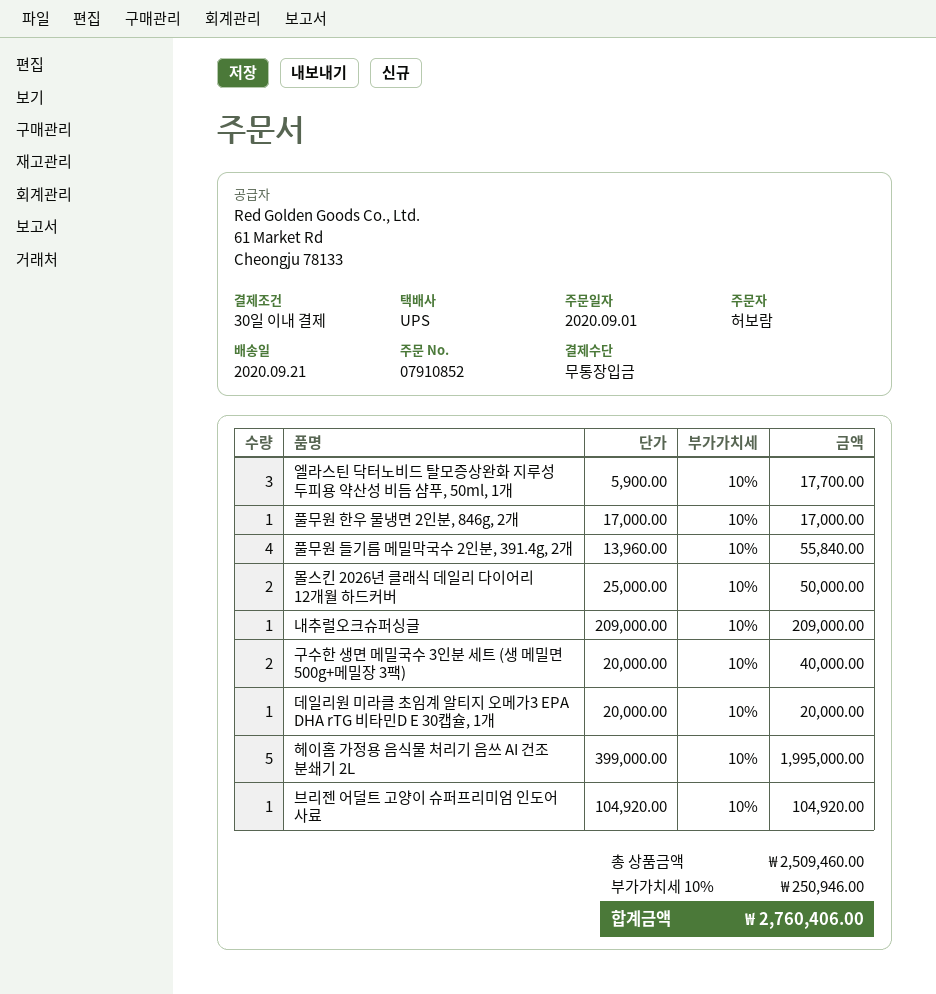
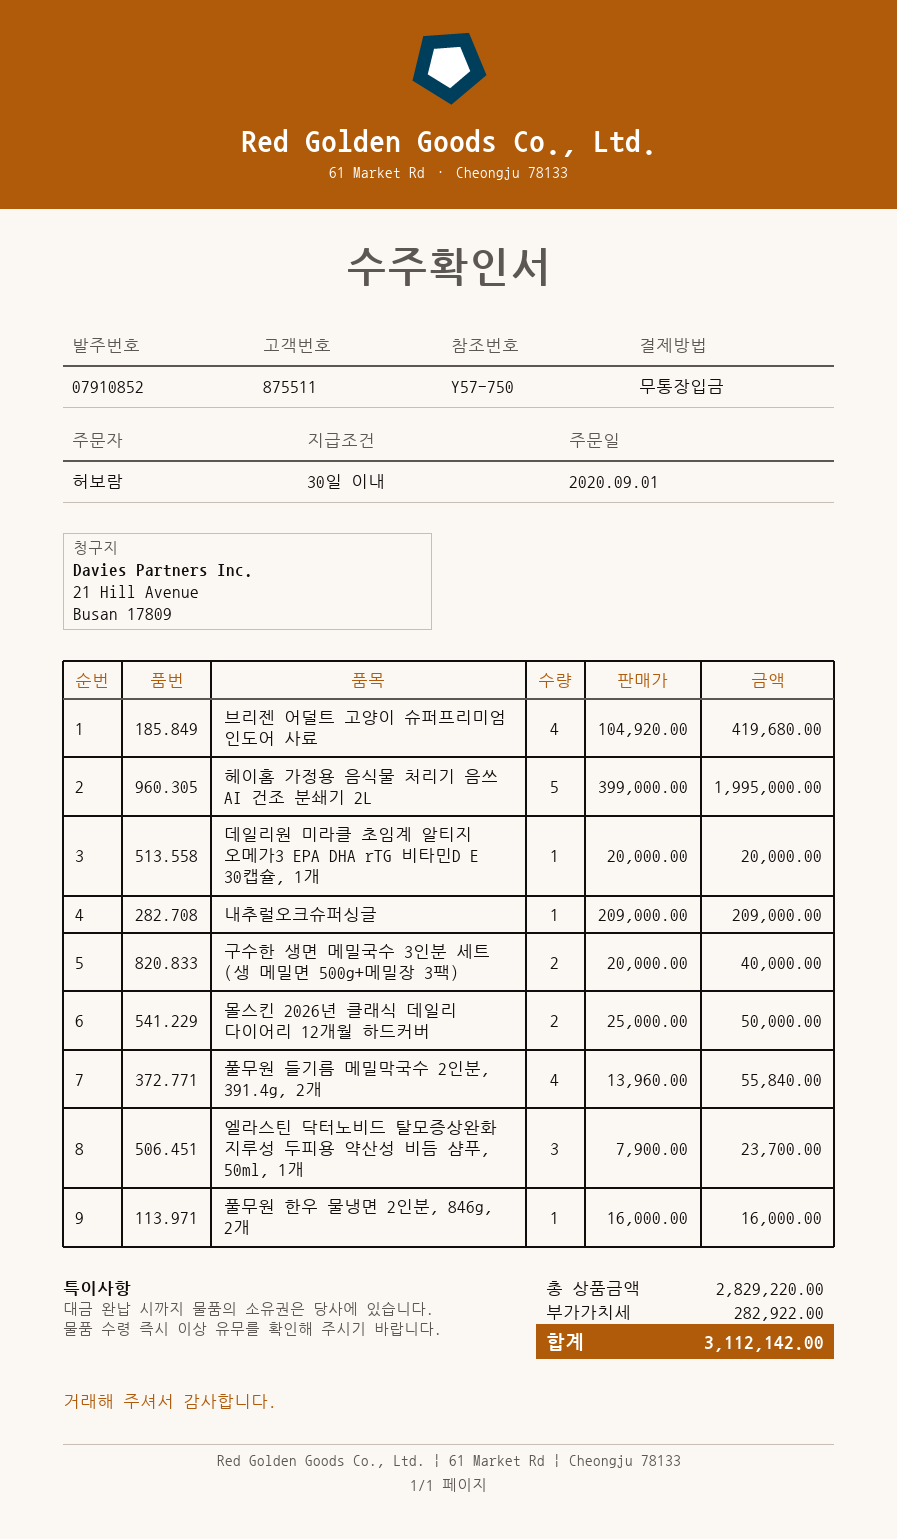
엘라스틴 닥터노비드 탈모증상완화 지루성 두피용 약산성 비듬 샴푸, 50ml, 1개: 3 x 5900.00 = 17700.00 -> 3 x 7900.00 = 23700.00
풀무원 한우 물냉면 2인분, 846g, 2개: 1 x 17000.00 = 17000.00 -> 1 x 16000.00 = 16000.00
브리젠 어덜트 고양이 슈퍼프리미엄 인도어 사료: 1 x 104920.00 = 104920.00 -> 4 x 104920.00 = 419680.00
subtotal: 2509460.00 -> 2829220.00
tax: 250946.00 -> 282922.00
total: 2760406.00 -> 3112142.00

